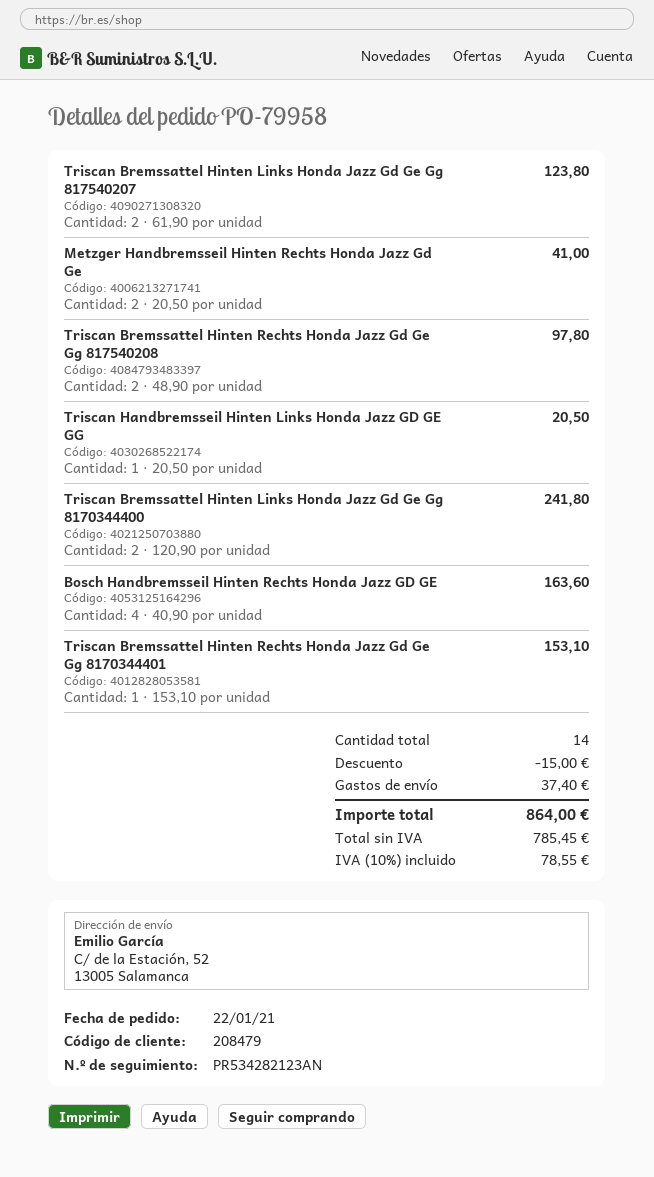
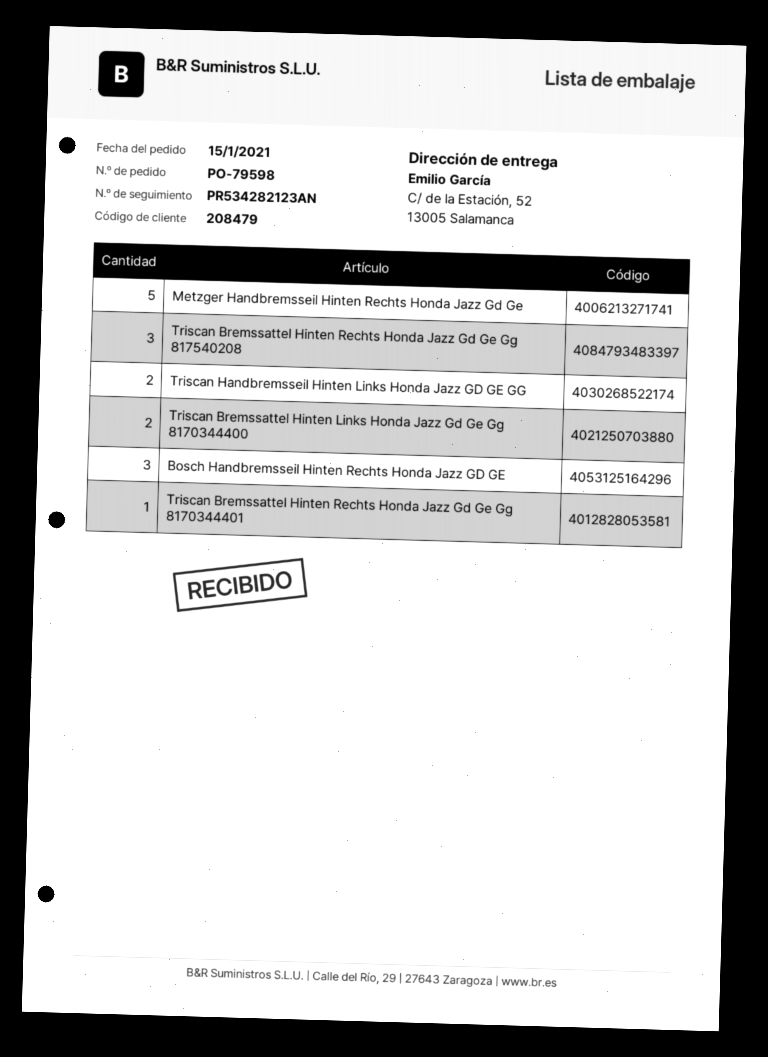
order number: PO-79958 -> PO-79598
order date: 2021-01-22 -> 2021-01-15
Triscan Bremssattel Hinten Links Honda Jazz Gd Ge Gg 817540207: 2 -> none
Metzger Handbremsseil Hinten Rechts Honda Jazz Gd Ge: 2 -> 5
Triscan Bremssattel Hinten Rechts Honda Jazz Gd Ge Gg 817540208: 2 -> 3
Triscan Handbremsseil Hinten Links Honda Jazz GD GE GG: 1 -> 2
Bosch Handbremsseil Hinten Rechts Honda Jazz GD GE: 4 -> 3

